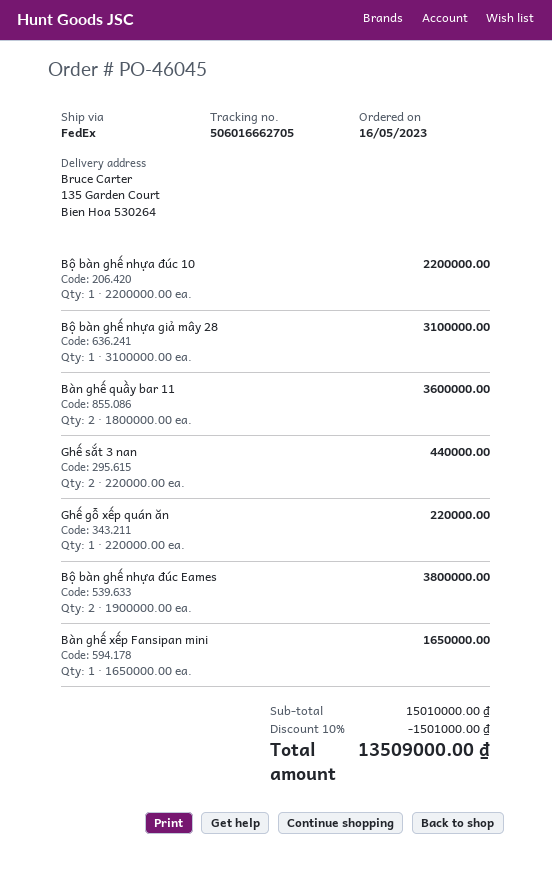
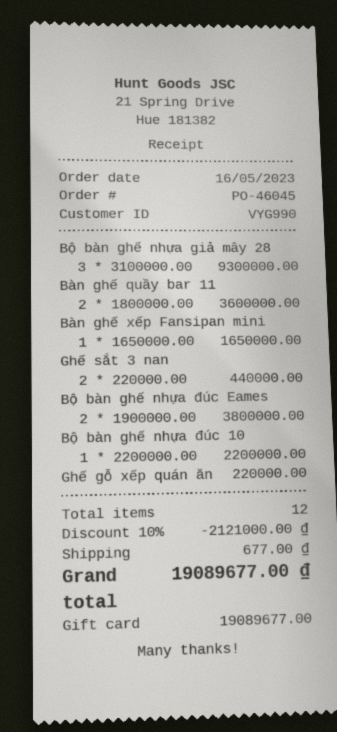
Bộ bàn ghế nhựa giả mây 28: 1 x 3100000.00 = 3100000.00 -> 3 x 3100000.00 = 9300000.00
discount: 10% = 1501000.00 -> 10% = 2121000.00
shipping: none -> 677.00
total: 13509000.00 -> 19089677.00

